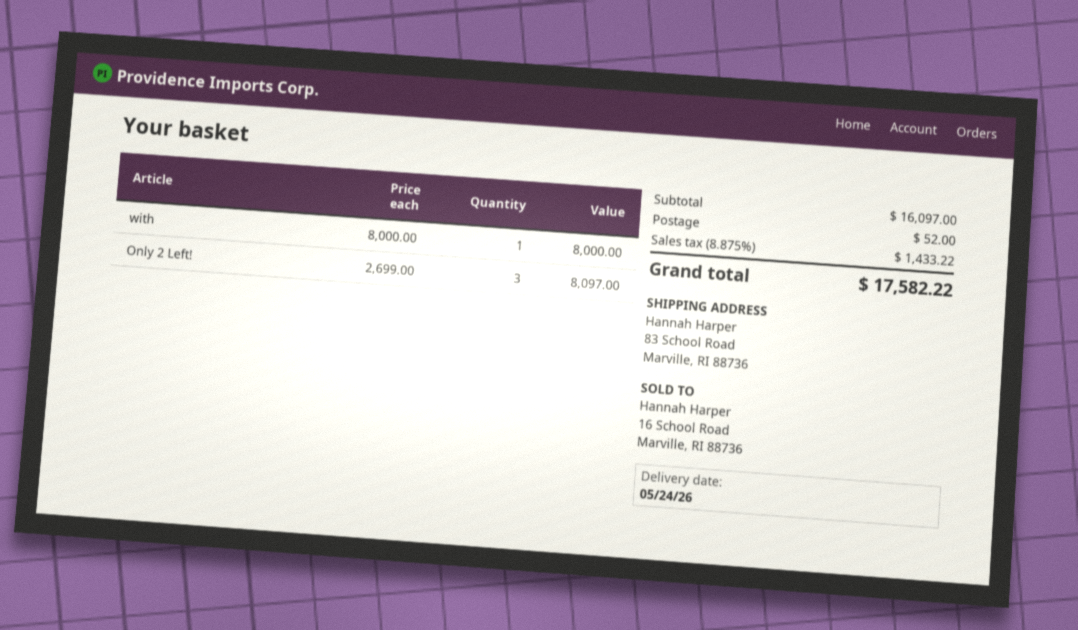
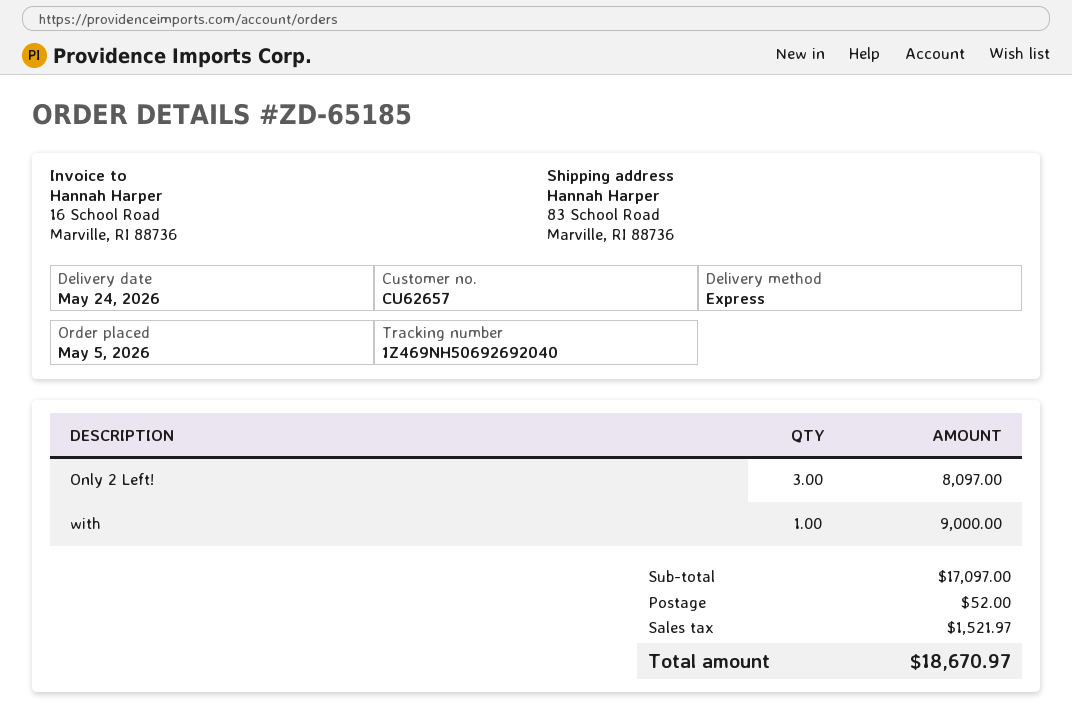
with: 1 for 8000.00 -> 1 for 9000.00
subtotal: 16097.00 -> 17097.00
tax: 1433.22 -> 1521.97
total: 17582.22 -> 18670.97

